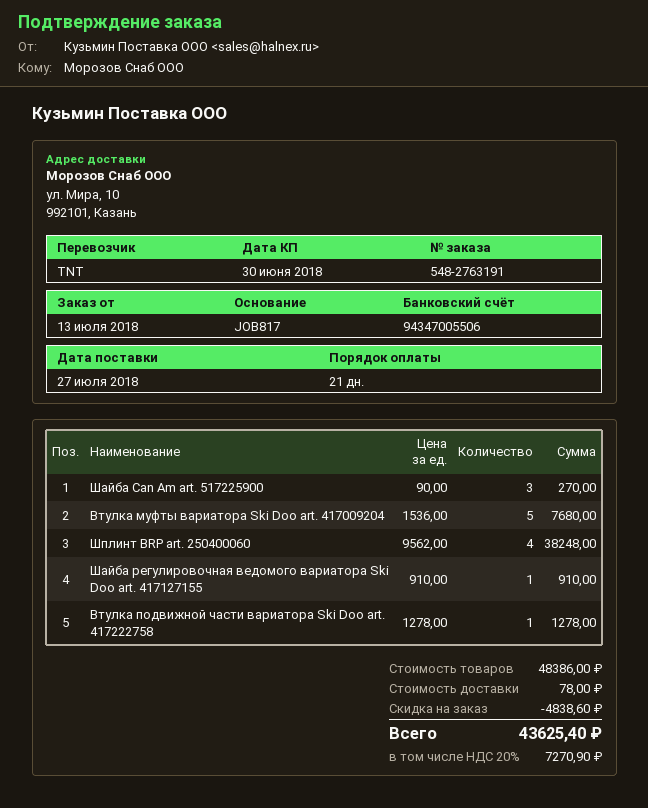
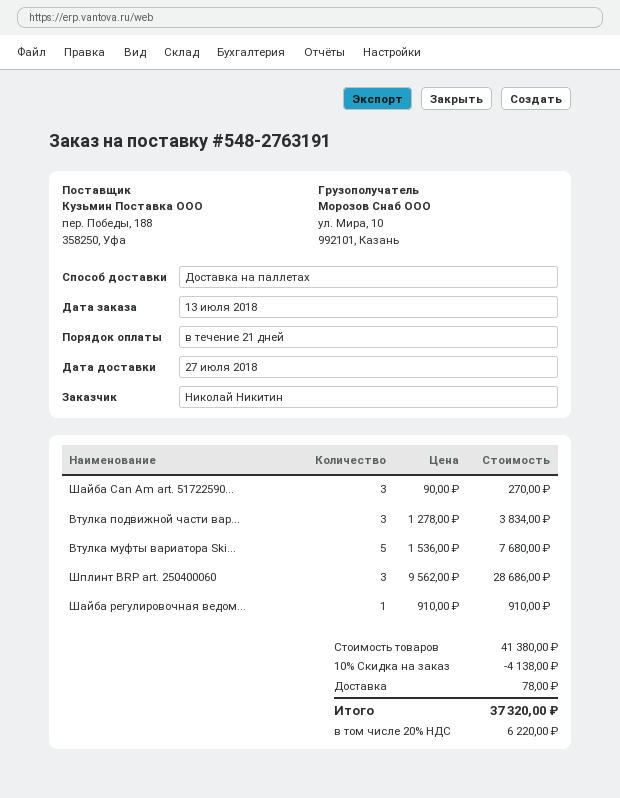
shipping method: TNT -> pallet freight
Шплинт BRP art. 250400060: 4 x 9562.00 = 38248.00 -> 3 x 9562.00 = 28686.00
Втулка подвижной части вариатора Ski Doo art. 417222758: 1 x 1278.00 = 1278.00 -> 3 x 1278.00 = 3834.00
subtotal: 48386.00 -> 41380.00
discount: 4838.60 -> 4138.00
tax: 20% = 7270.90 -> 20% = 6220.00
total: 43625.40 -> 37320.00

